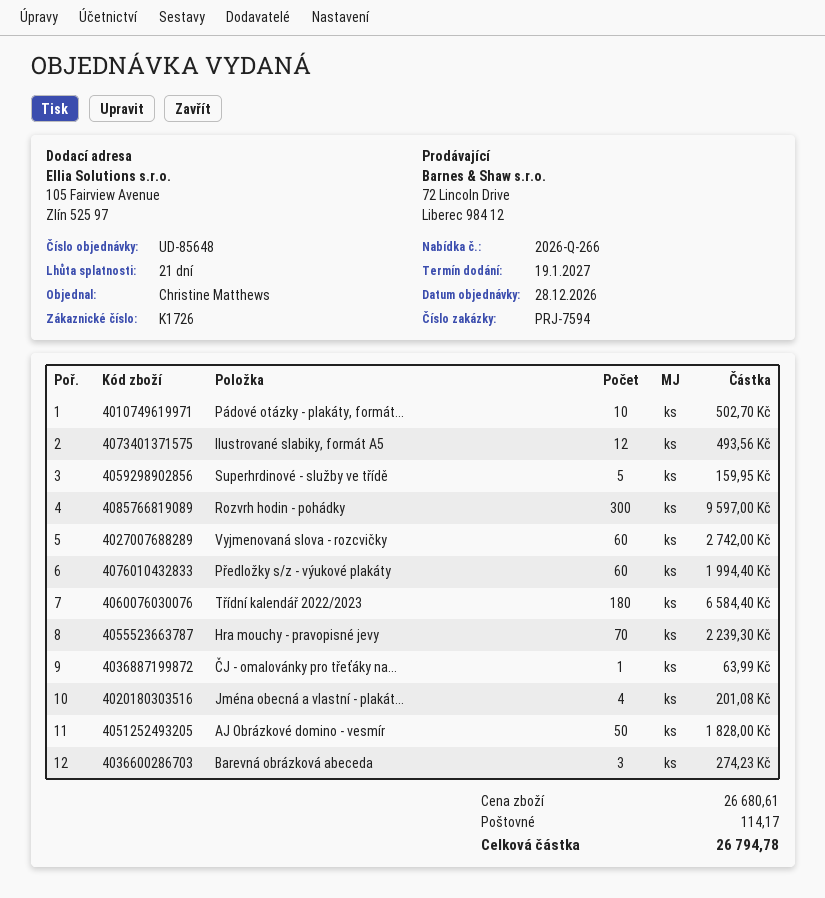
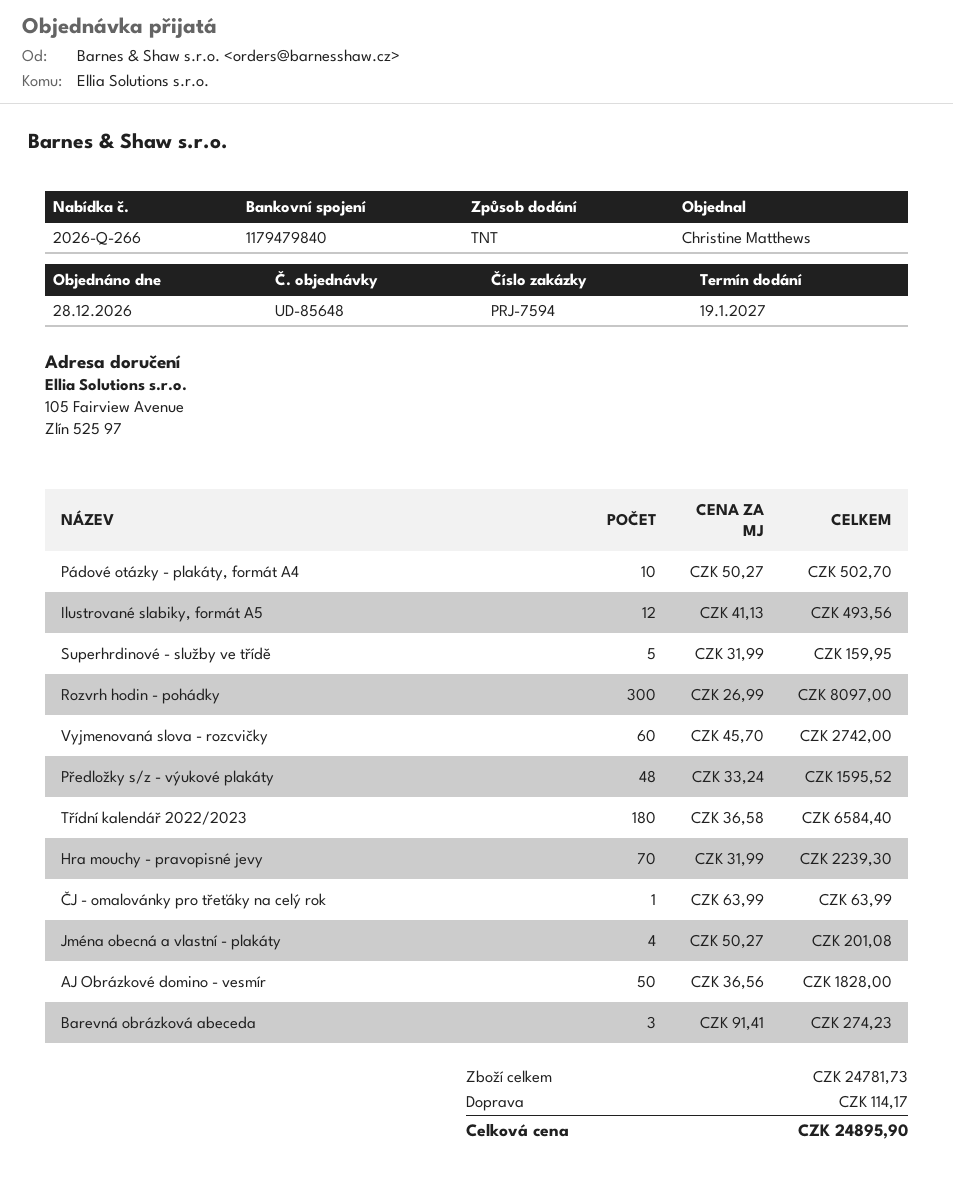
Rozvrh hodin - pohádky: 300 for 9597.00 -> 300 for 8097.00
Předložky s/z - výukové plakáty: 60 for 1994.40 -> 48 for 1595.52
subtotal: 26680.61 -> 24781.73
total: 26794.78 -> 24895.90

